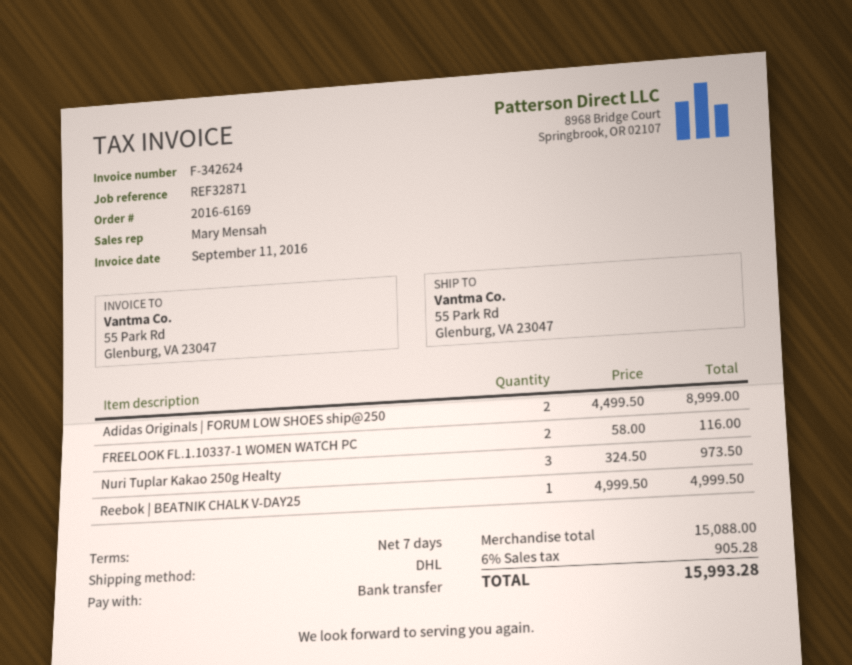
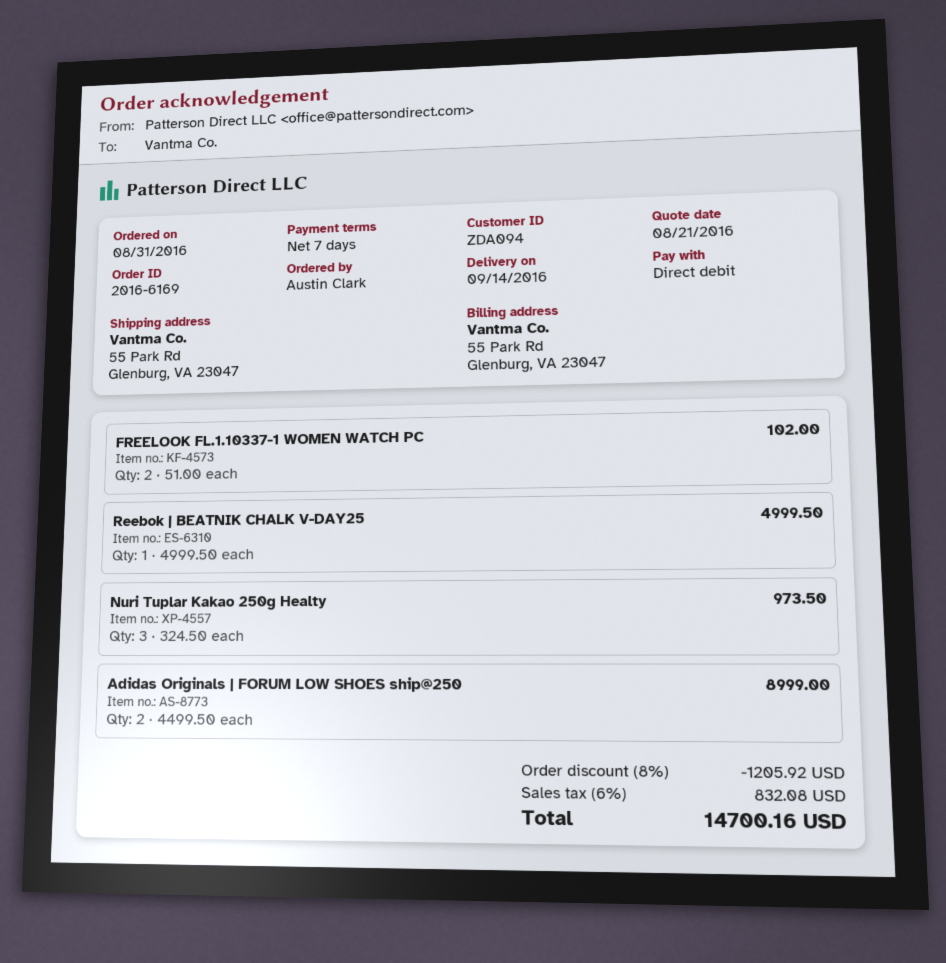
payment method: bank transfer -> direct debit
FREELOOK FL.1.10337-1 WOMEN WATCH PC: 2 x 58.00 = 116.00 -> 2 x 51.00 = 102.00
discount: none -> 8% = 1205.92
tax: 6% = 905.28 -> 6% = 832.08
total: 15993.28 -> 14700.16

